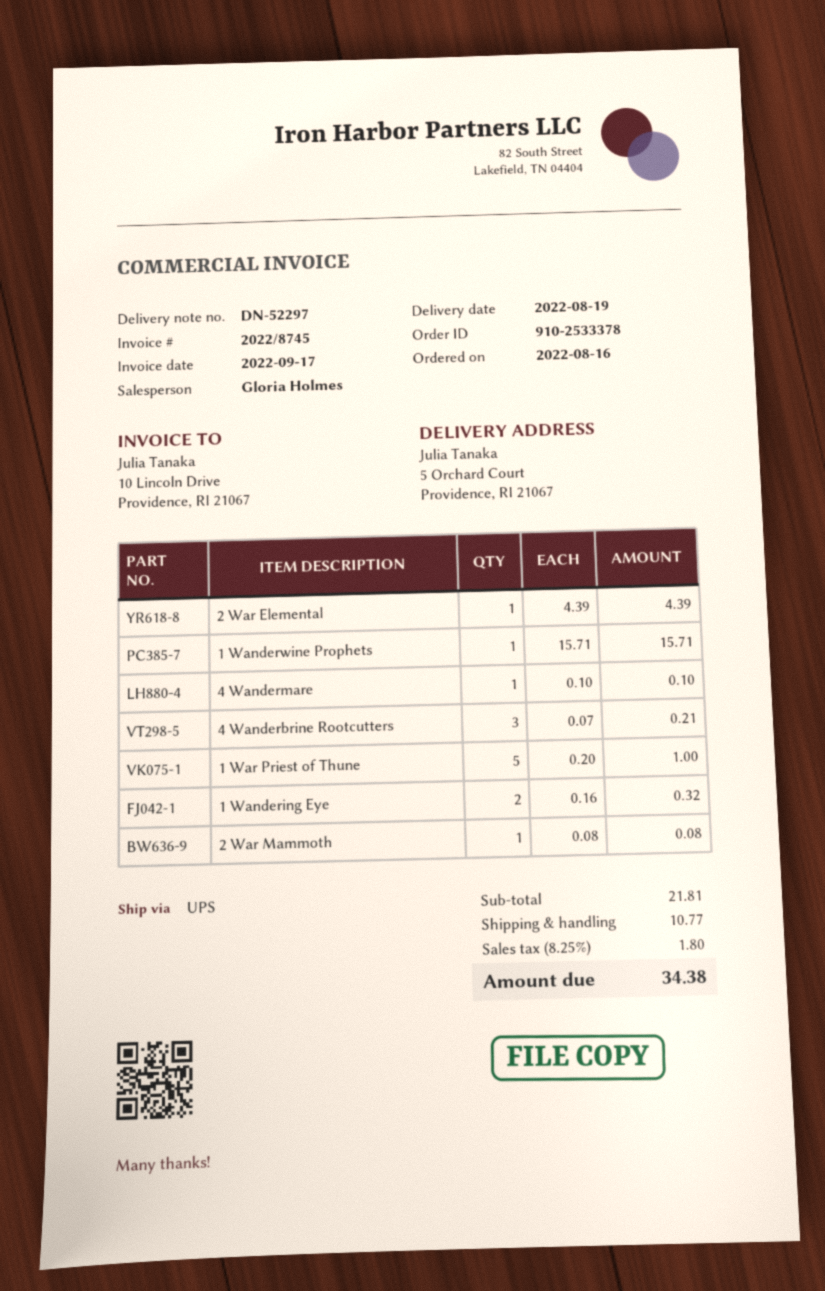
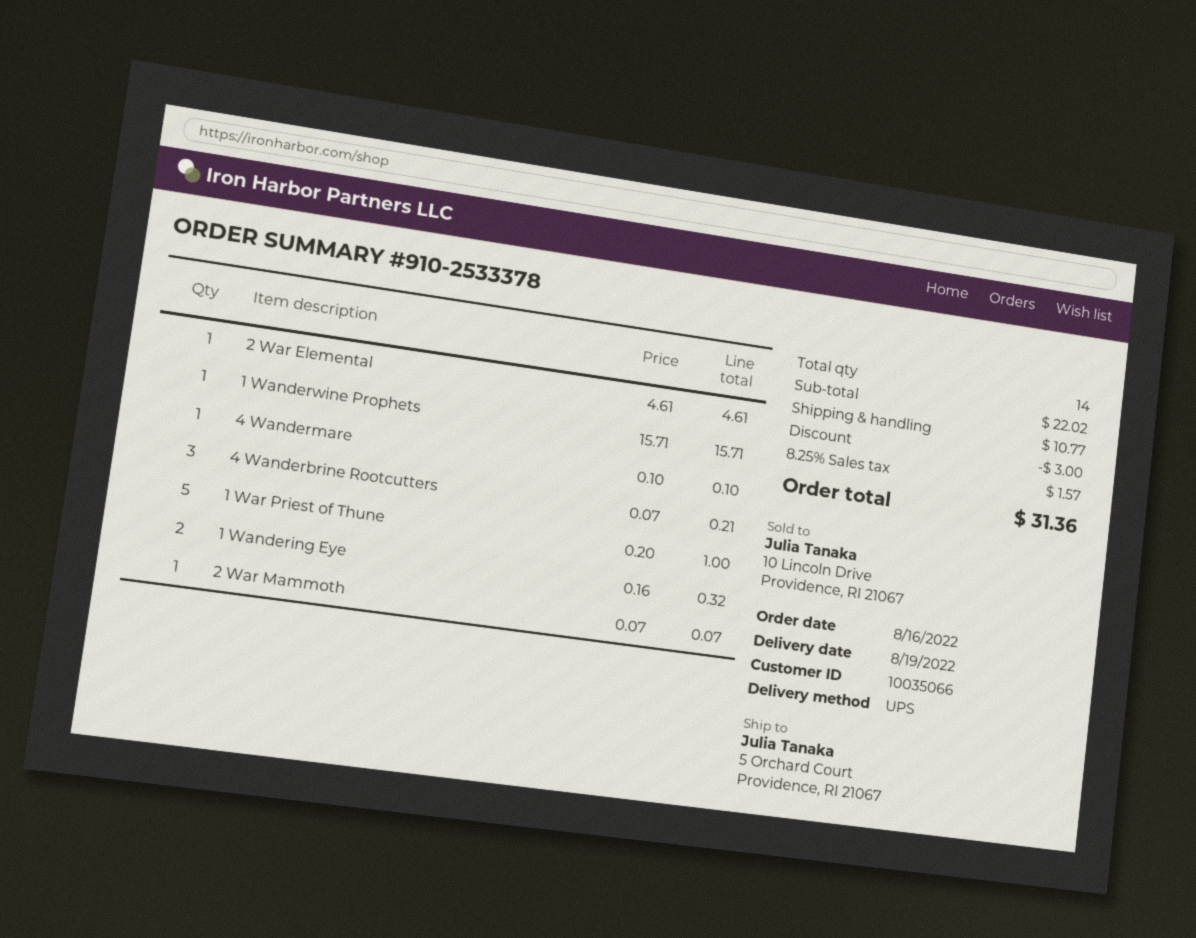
2 War Elemental: 1 x 4.39 = 4.39 -> 1 x 4.61 = 4.61
2 War Mammoth: 1 x 0.08 = 0.08 -> 1 x 0.07 = 0.07
subtotal: 21.81 -> 22.02
discount: none -> 3.00
tax: 8.25% = 1.80 -> 8.25% = 1.57
total: 34.38 -> 31.36

